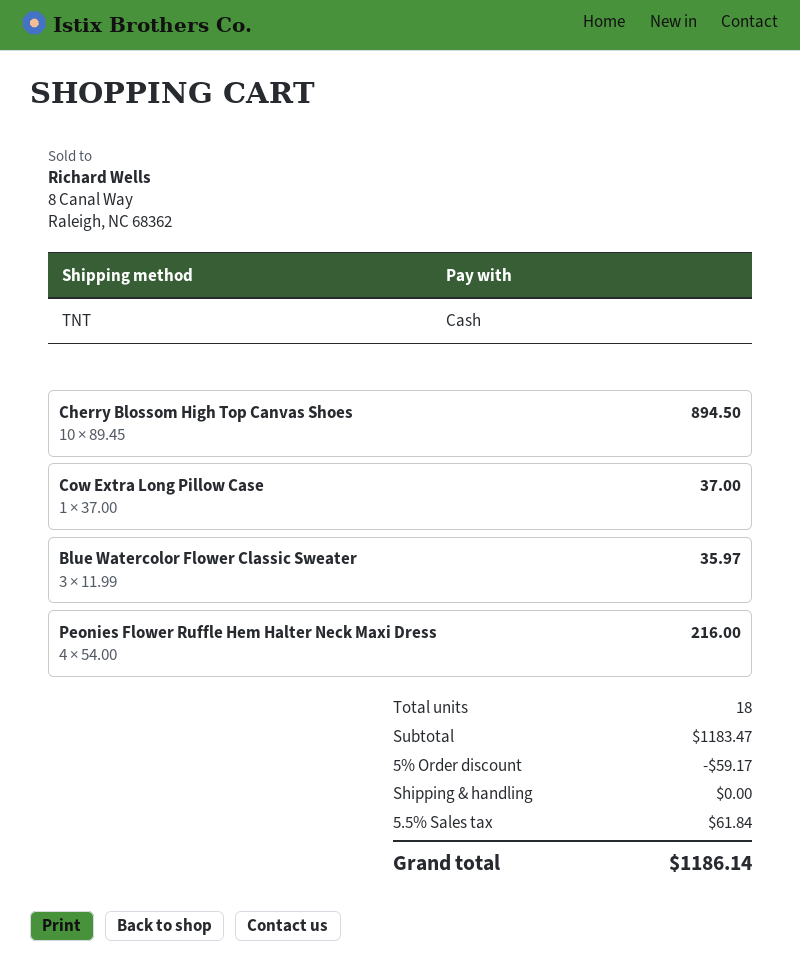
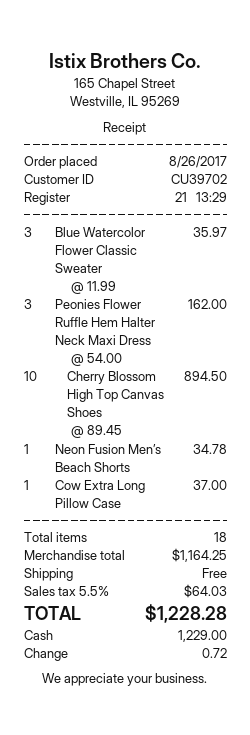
Peonies Flower Ruffle Hem Halter Neck Maxi Dress: 4 x 54.00 = 216.00 -> 3 x 54.00 = 162.00
Neon Fusion Men’s Beach Shorts: none -> 1 x 34.78 = 34.78
subtotal: 1183.47 -> 1164.25
discount: 5% = 59.17 -> none
tax: 5.5% = 61.84 -> 5.5% = 64.03
total: 1186.14 -> 1228.28

